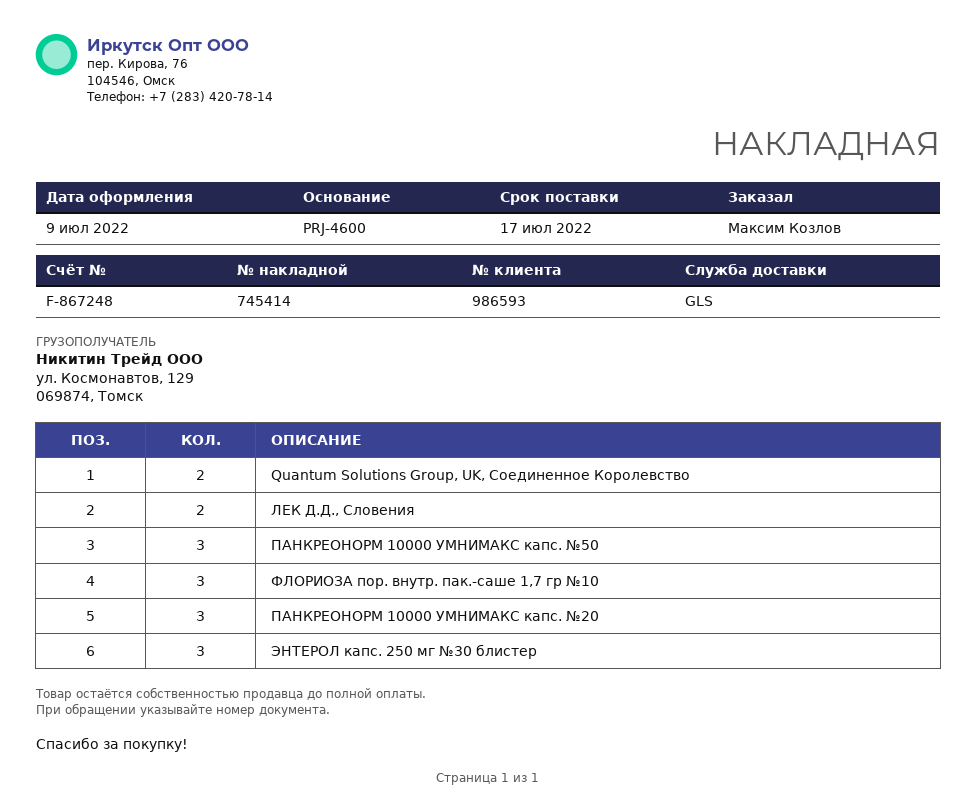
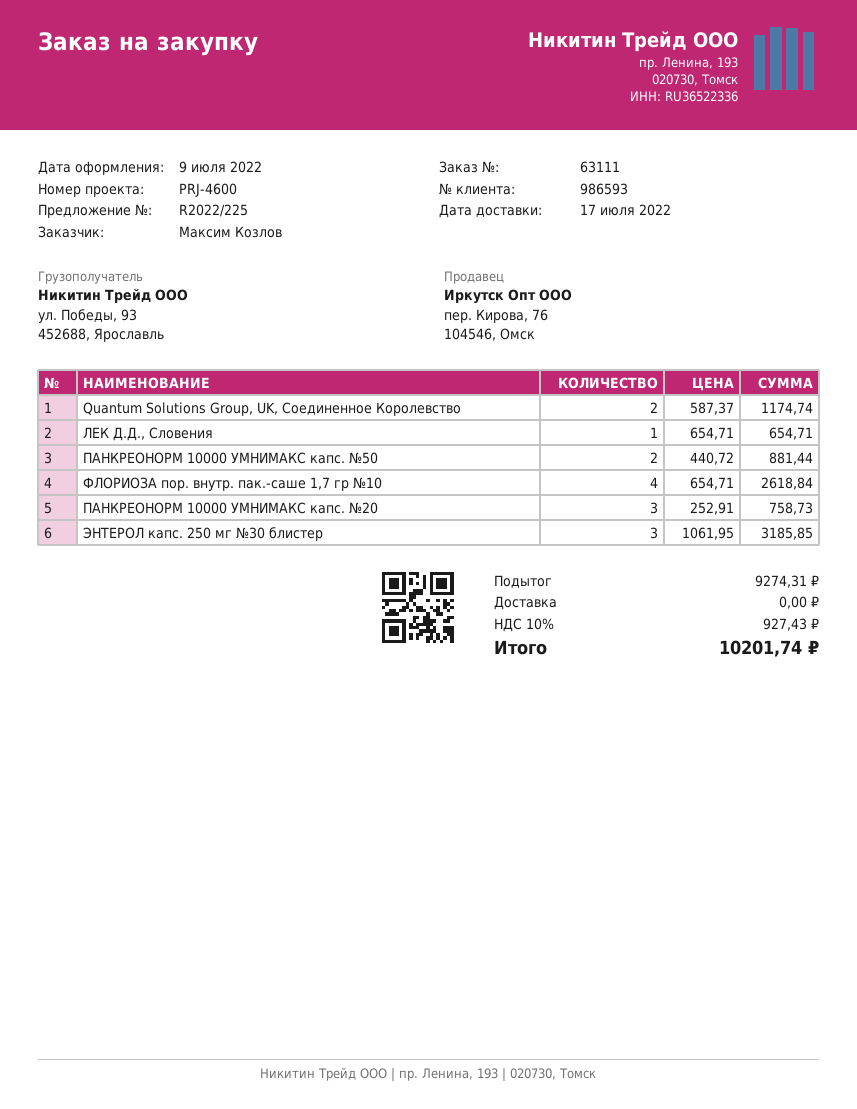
ship to: ул. Космонавтов, 129, 069874, Томск -> ул. Победы, 93, 452688, Ярославль
ЛЕК Д.Д., Словения: 2 -> 1
ПАНКРЕОНОРМ 10000 УМНИМАКС капс. №50: 3 -> 2
ФЛОРИОЗА пор. внутр. пак.-саше 1,7 гр №10: 3 -> 4

